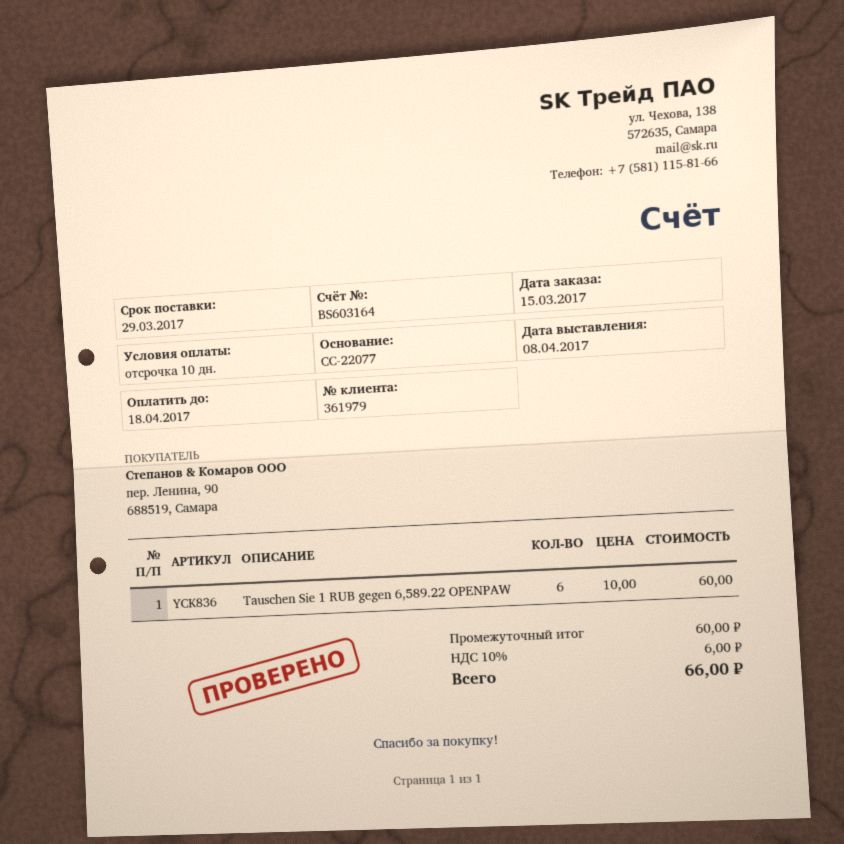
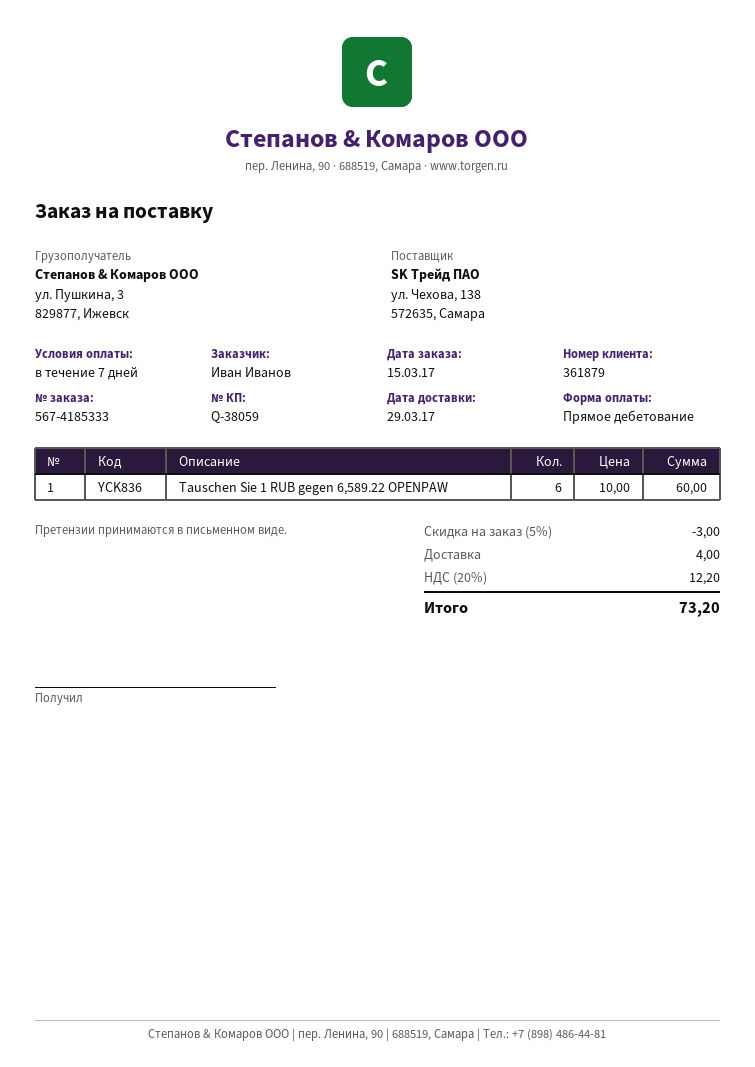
payment terms: 10 days -> 7 days
customer number: 361979 -> 361879
discount: none -> 5% = 3.00
shipping: none -> 4.00
tax: 10% = 6.00 -> 20% = 12.20
total: 66.00 -> 73.20

